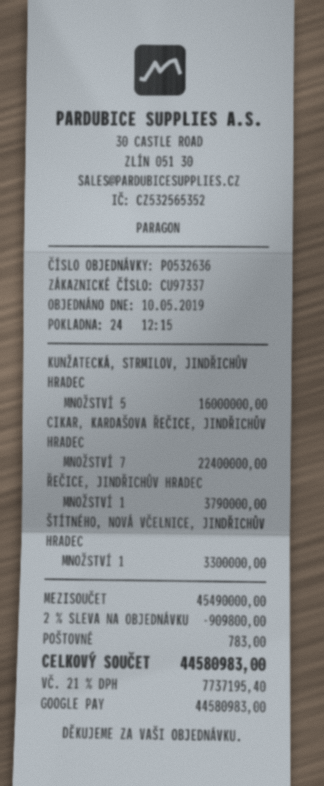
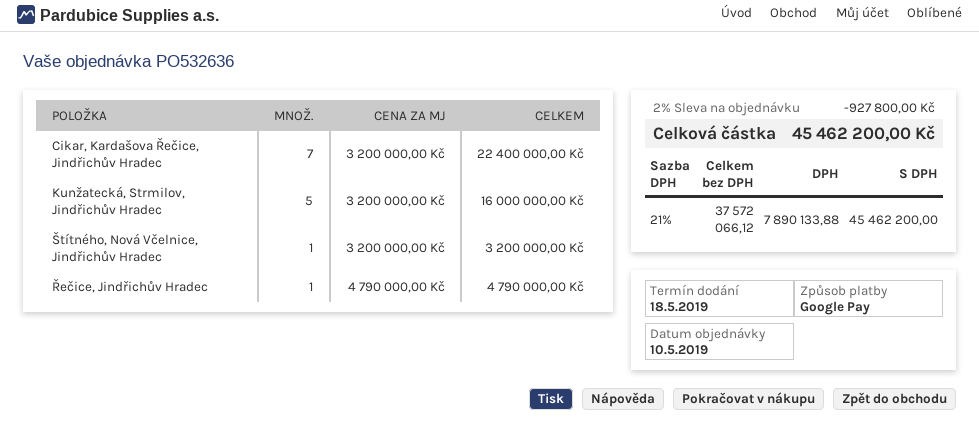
ŘEČICE, JINDŘICHŮV HRADEC: 1 for 3790000.00 -> 1 for 4790000.00
ŠTÍTNÉHO, NOVÁ VČELNICE, JINDŘICHŮV HRADEC: 1 for 3300000.00 -> 1 for 3200000.00
discount: 2% = 909800.00 -> 2% = 927800.00
shipping: 783.00 -> none
tax: 21% = 7737195.40 -> 21% = 7890133.88
total: 44580983.00 -> 45462200.00

